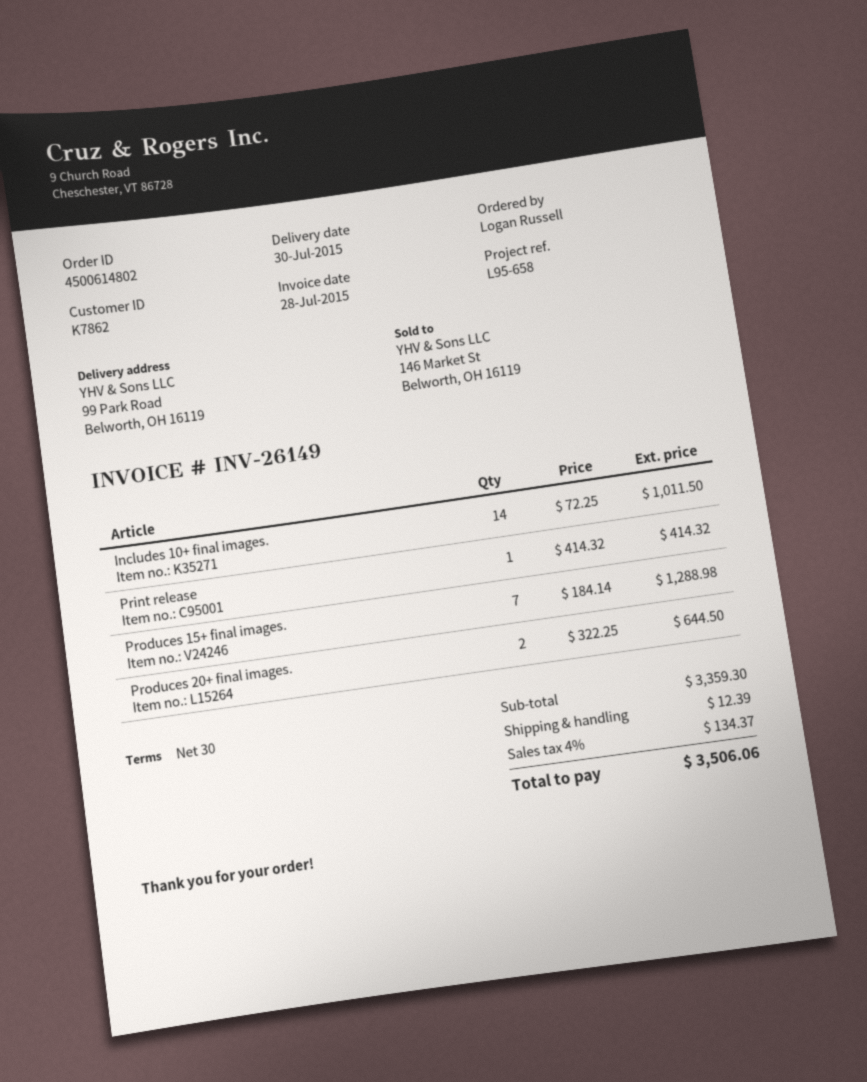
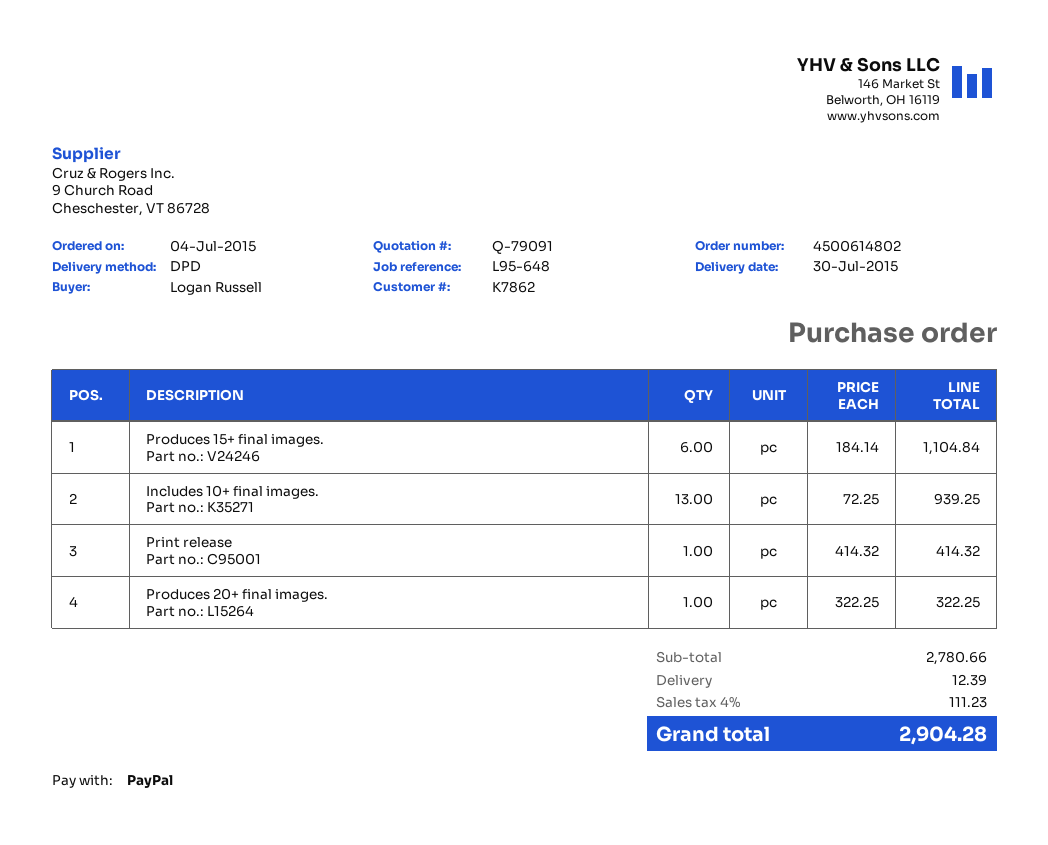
reference: L95-658 -> L95-648
Includes 10+ final images.: 14 x 72.25 = 1011.50 -> 13 x 72.25 = 939.25
Produces 15+ final images.: 7 x 184.14 = 1288.98 -> 6 x 184.14 = 1104.84
Produces 20+ final images.: 2 x 322.25 = 644.50 -> 1 x 322.25 = 322.25
subtotal: 3359.30 -> 2780.66
tax: 4% = 134.37 -> 4% = 111.23
total: 3506.06 -> 2904.28

